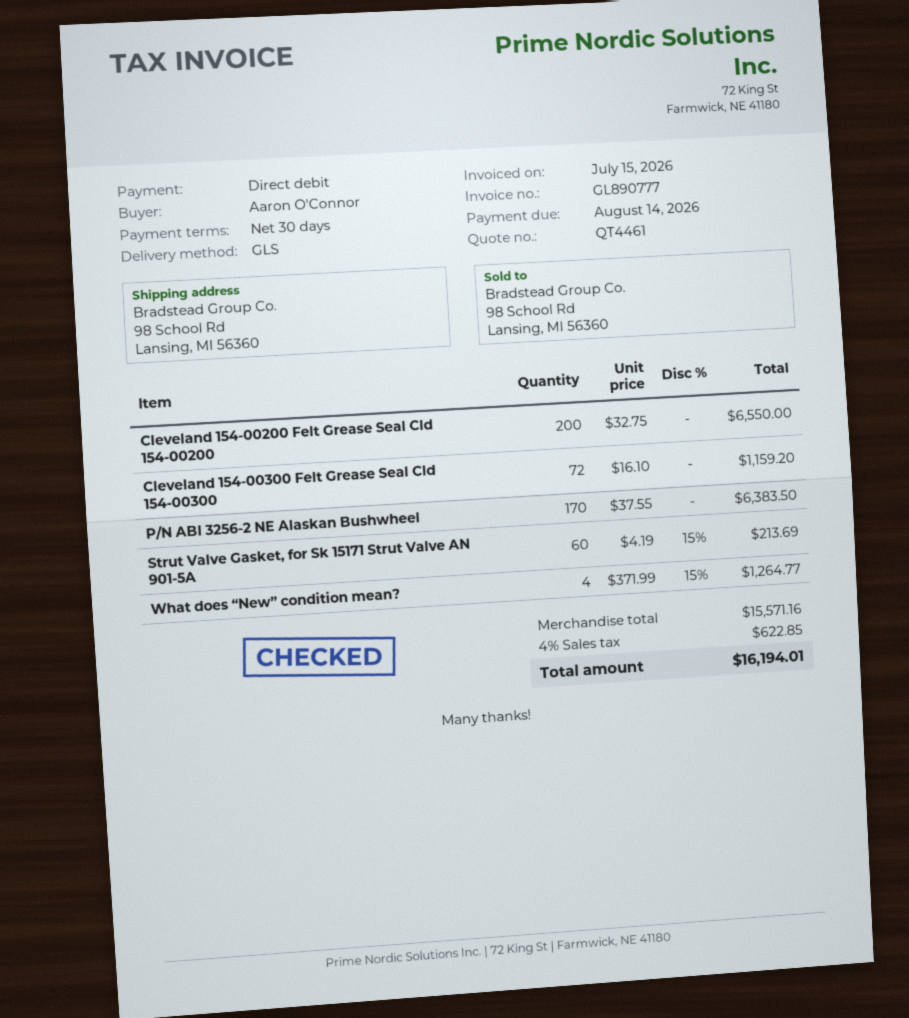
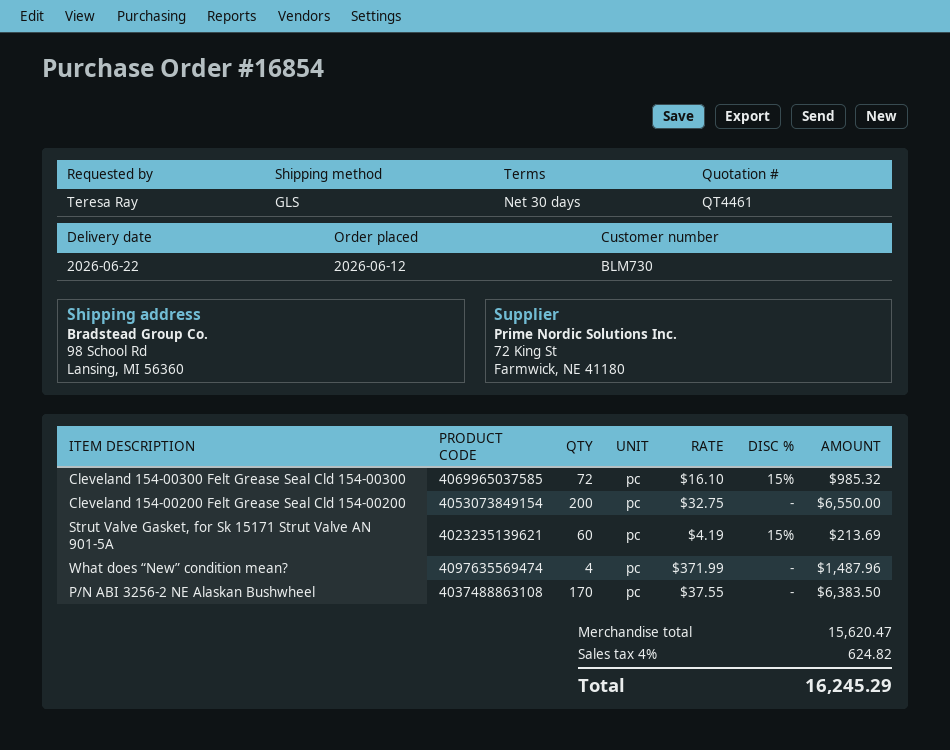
ordered by: Aaron O'Connor -> Teresa Ray
Cleveland 154-00300 Felt Grease Seal Cld 154-00300: 72 x 16.10 = 1159.20 -> 72 x 16.10 - 15% = 985.32
What does “New” condition mean?: 4 x 371.99 - 15% = 1264.77 -> 4 x 371.99 = 1487.96
subtotal: 15571.16 -> 15620.47
tax: 4% = 622.85 -> 4% = 624.82
total: 16194.01 -> 16245.29

